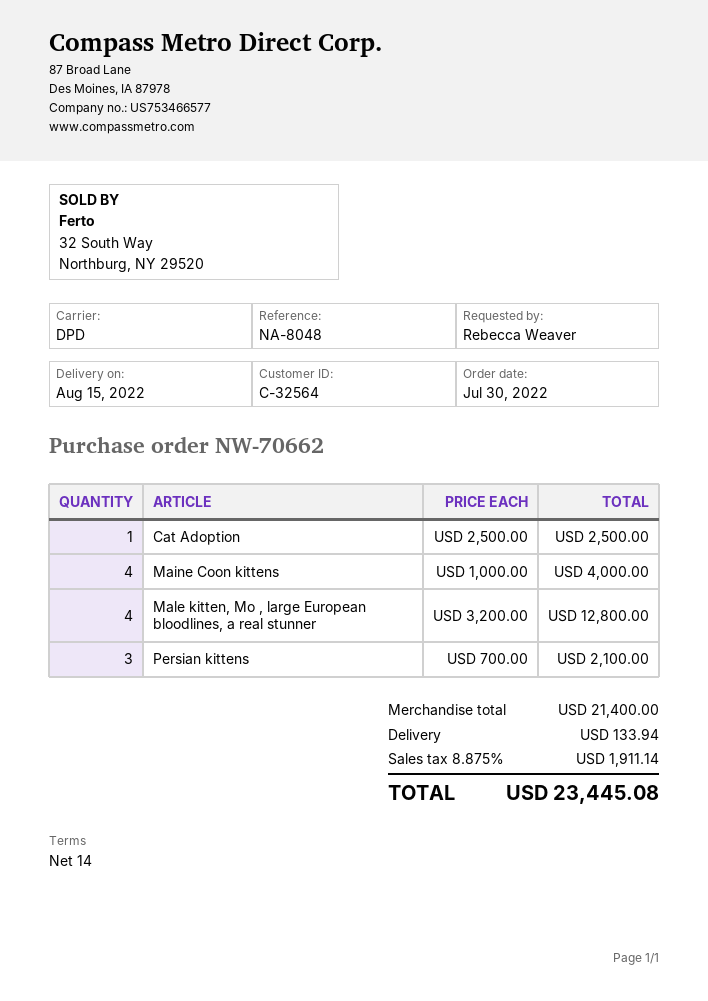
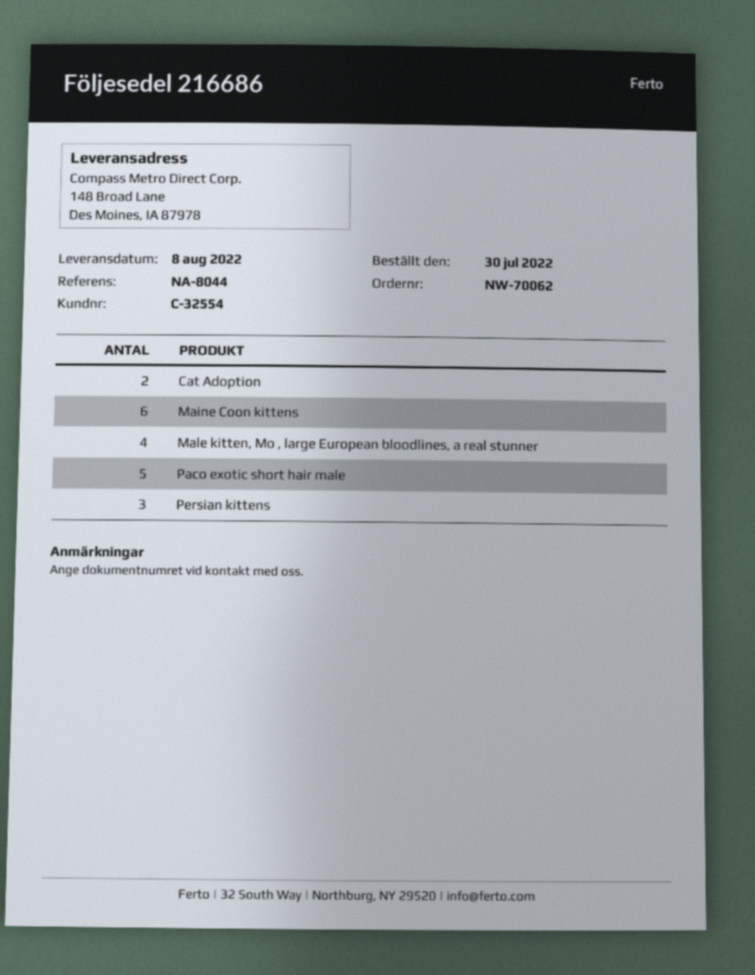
order number: NW-70662 -> NW-70062
delivery date: 2022-08-15 -> 2022-08-08
customer number: C-32564 -> C-32554
reference: NA-8048 -> NA-8044
Cat Adoption: 1 -> 2
Maine Coon kittens: 4 -> 6
Paco exotic short hair male: none -> 5

